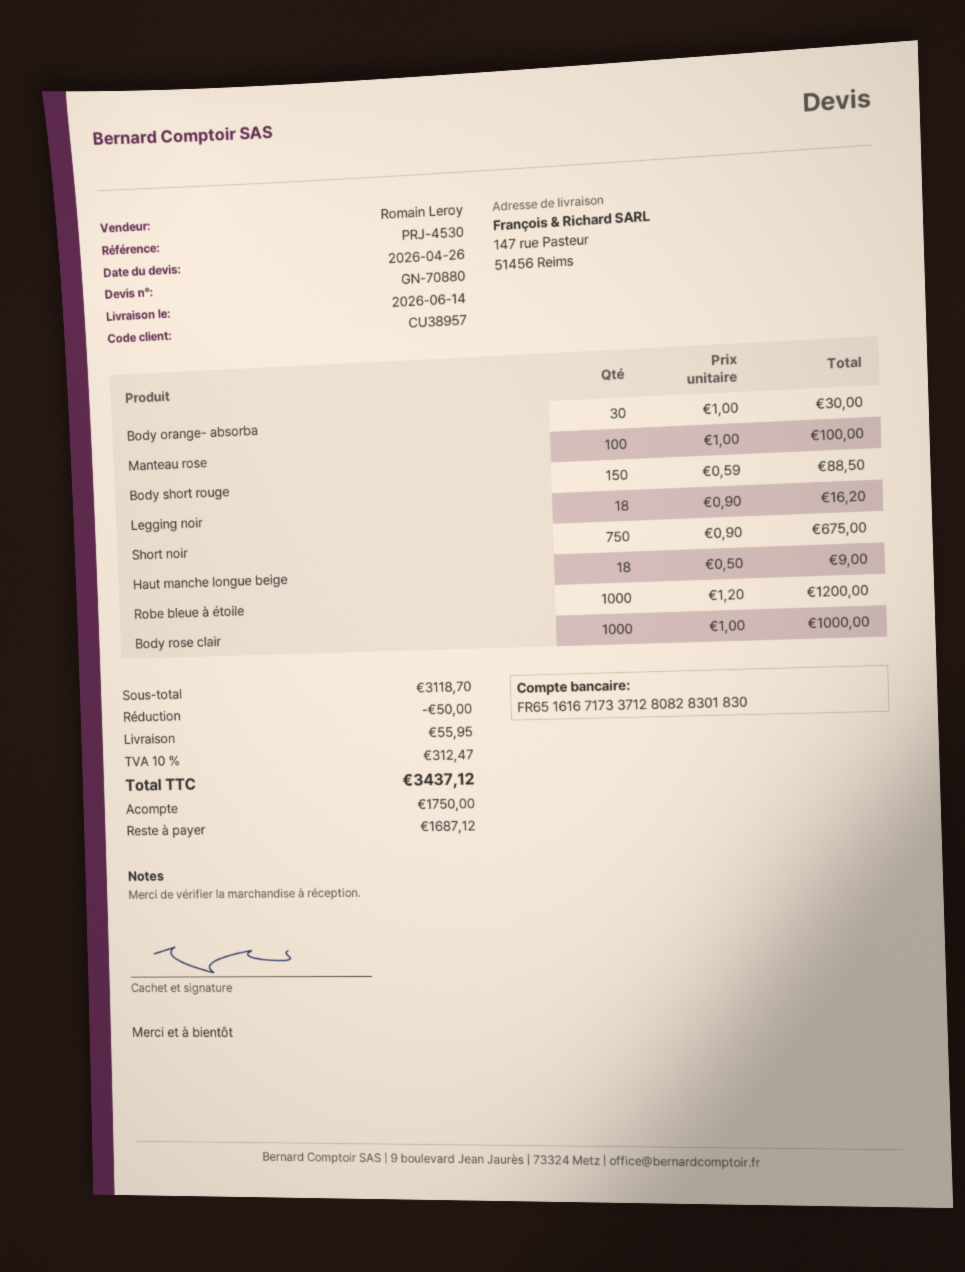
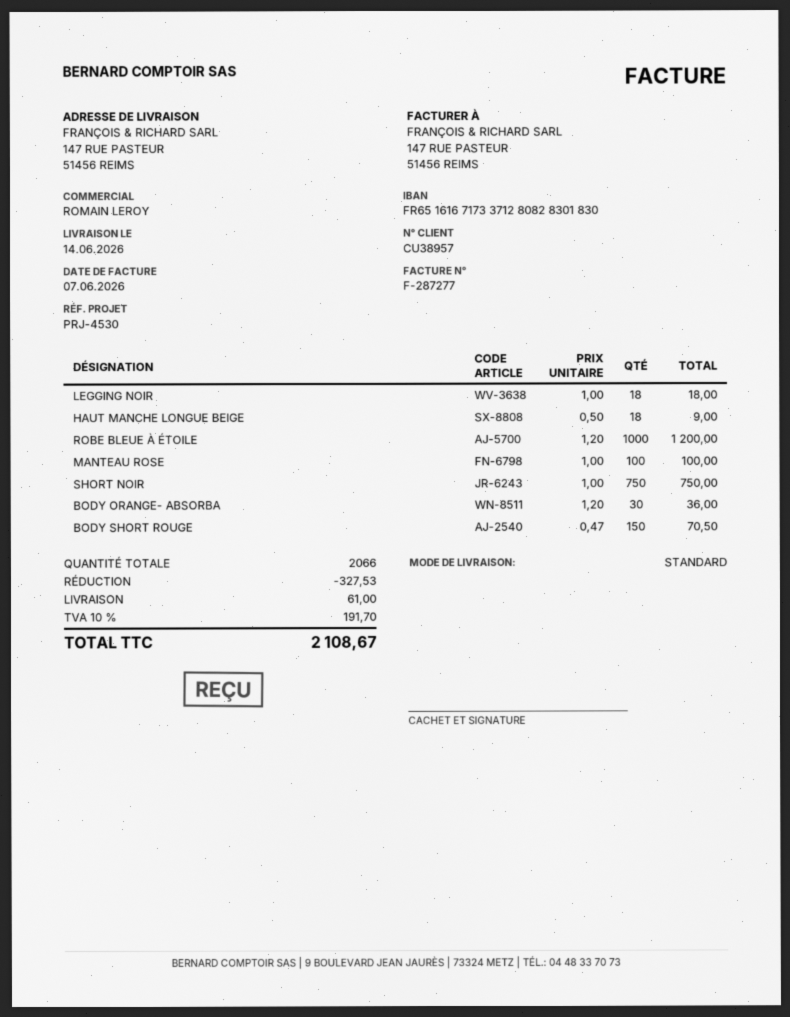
Body orange- absorba: 30 x 1.00 = 30.00 -> 30 x 1.20 = 36.00
Body short rouge: 150 x 0.59 = 88.50 -> 150 x 0.47 = 70.50
Legging noir: 18 x 0.90 = 16.20 -> 18 x 1.00 = 18.00
Short noir: 750 x 0.90 = 675.00 -> 750 x 1.00 = 750.00
Body rose clair: 1000 x 1.00 = 1000.00 -> none
discount: 50.00 -> 327.53
shipping: 55.95 -> 61.00
tax: 10% = 312.47 -> 10% = 191.70
total: 3437.12 -> 2108.67

